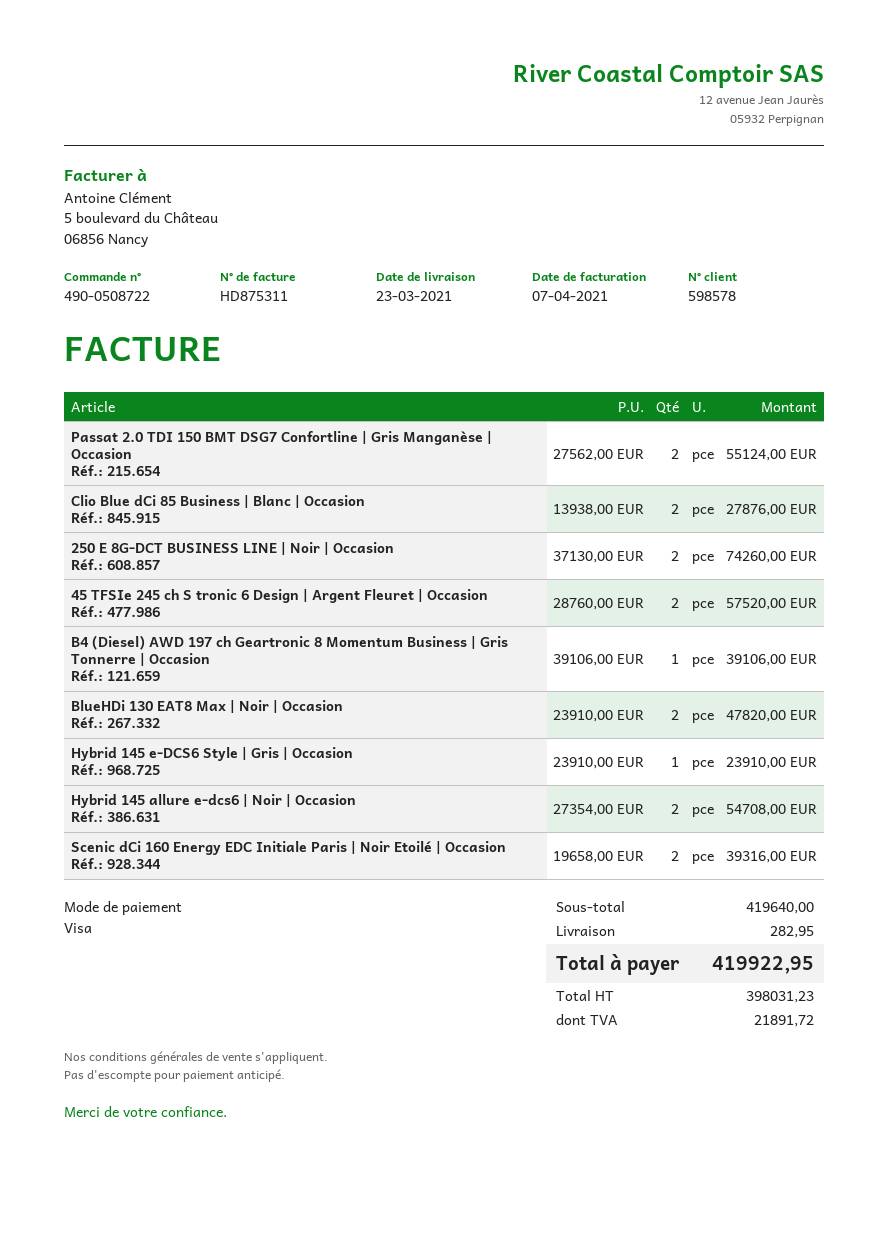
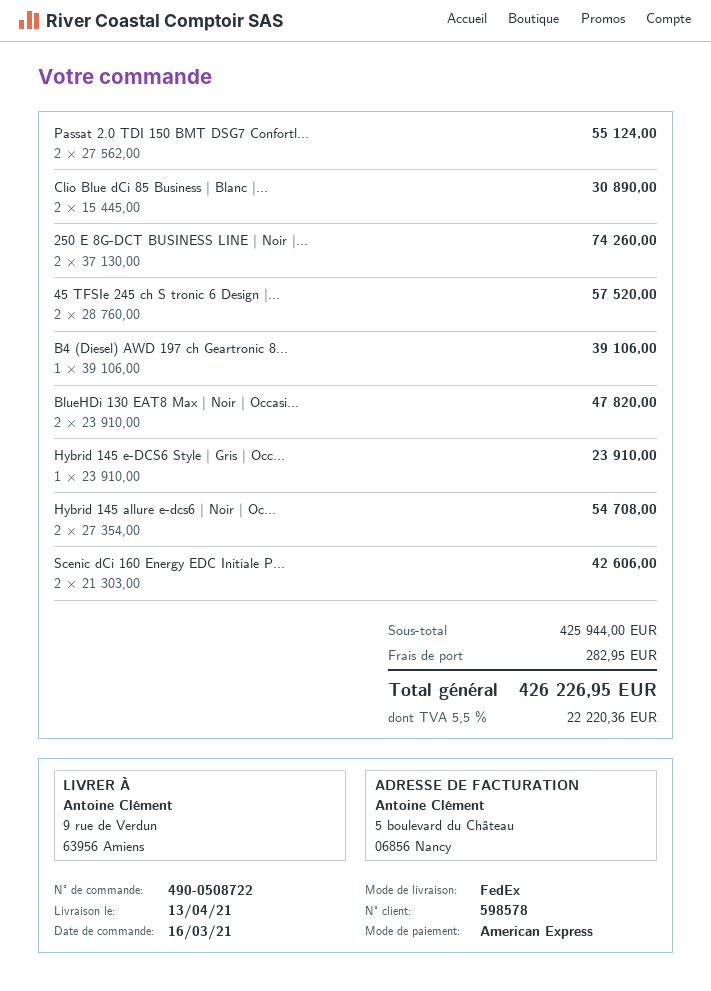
delivery date: 2021-03-23 -> 2021-04-13
payment method: Visa -> American Express
Clio Blue dCi 85 Business | Blanc | Occasion: 2 x 13938.00 = 27876.00 -> 2 x 15445.00 = 30890.00
Scenic dCi 160 Energy EDC Initiale Paris | Noir Etoilé | Occasion: 2 x 19658.00 = 39316.00 -> 2 x 21303.00 = 42606.00
subtotal: 419640.00 -> 425944.00
tax: 21891.72 -> 22220.36
total: 419922.95 -> 426226.95

